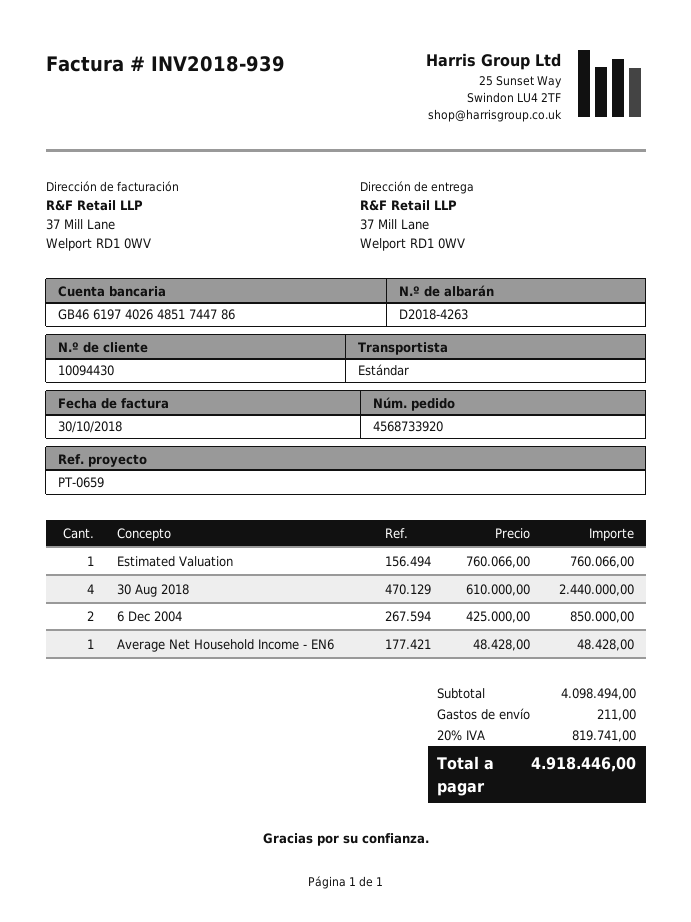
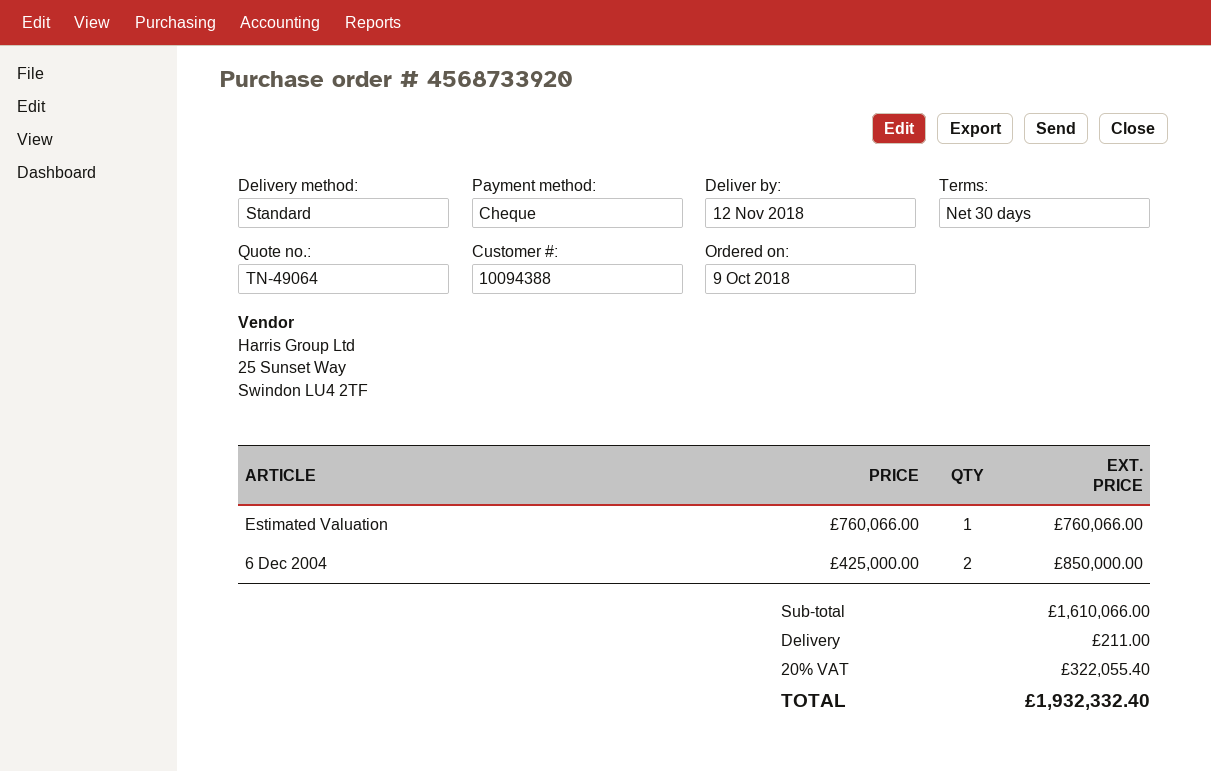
customer number: 10094430 -> 10094388
30 Aug 2018: 4 x 610000.00 = 2440000.00 -> none
Average Net Household Income - EN6: 1 x 48428.00 = 48428.00 -> none
subtotal: 4098494.00 -> 1610066.00
tax: 20% = 819741.00 -> 20% = 322055.40
total: 4918446.00 -> 1932332.40

